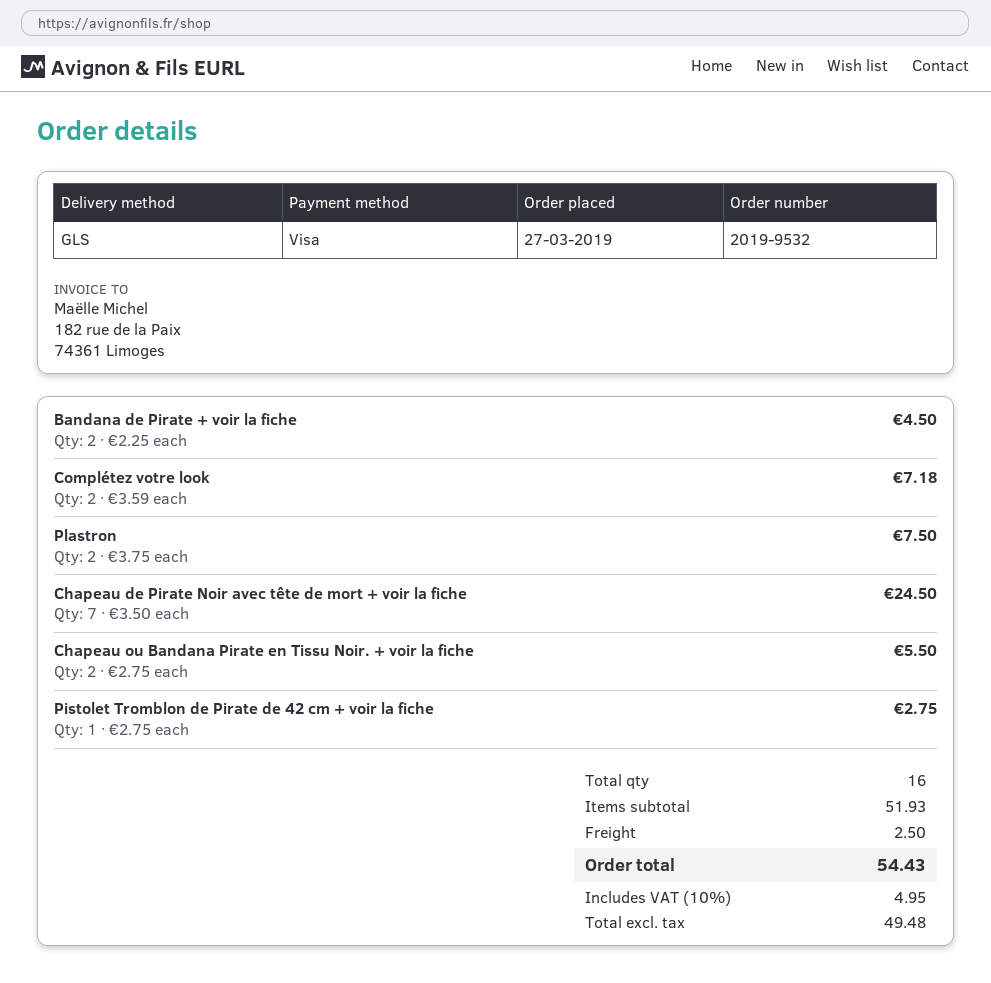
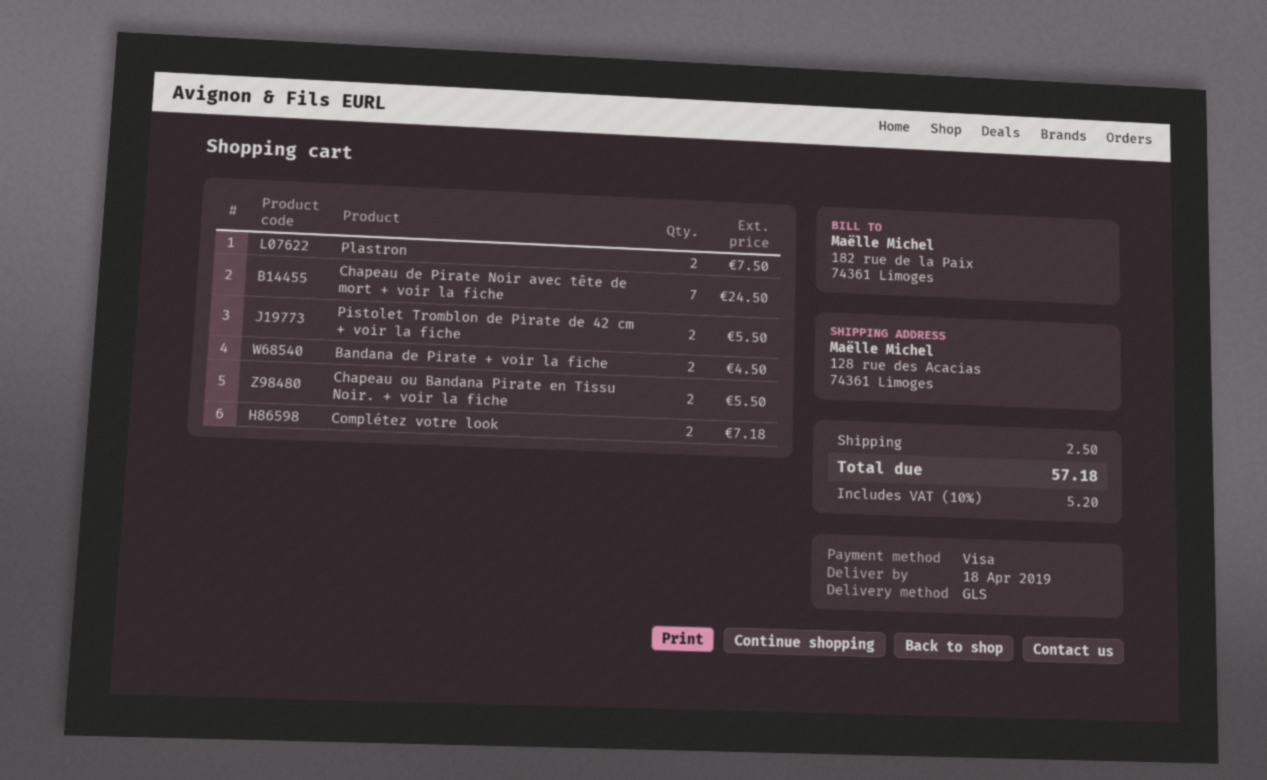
Pistolet Tromblon de Pirate de 42 cm + voir la fiche: 1 for 2.75 -> 2 for 5.50
tax: 10% = 4.95 -> 10% = 5.20
total: 54.43 -> 57.18

